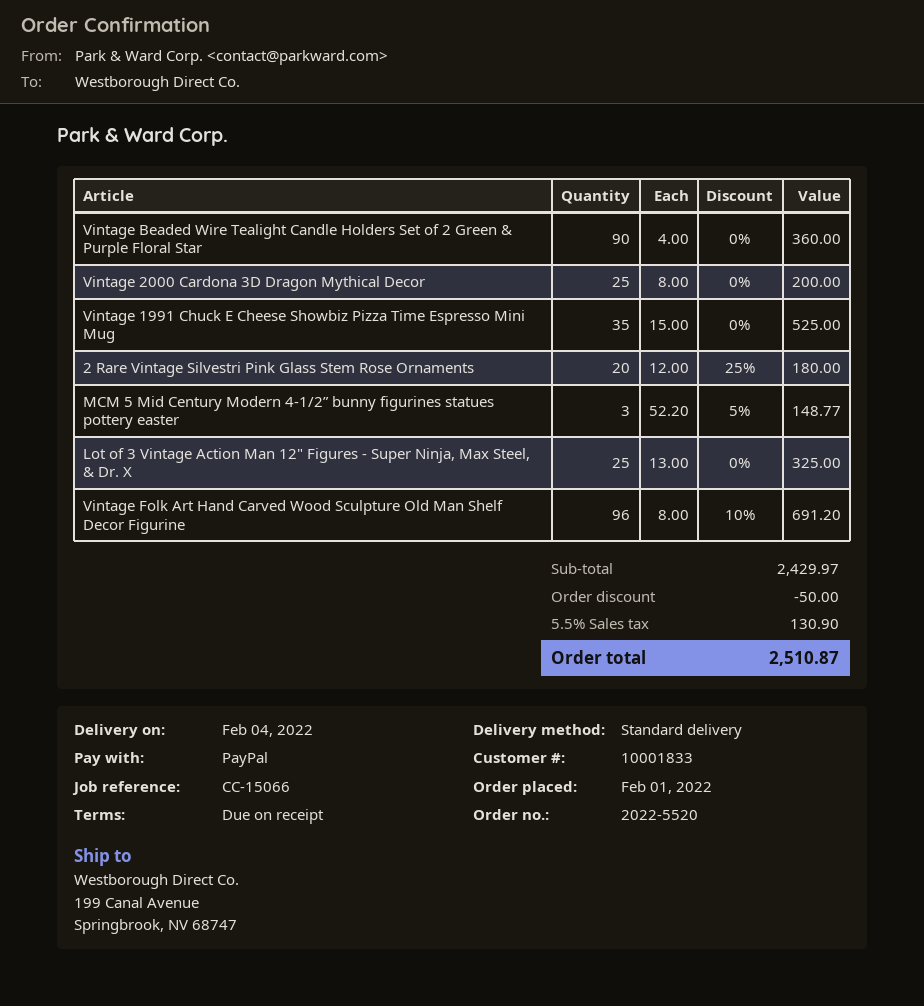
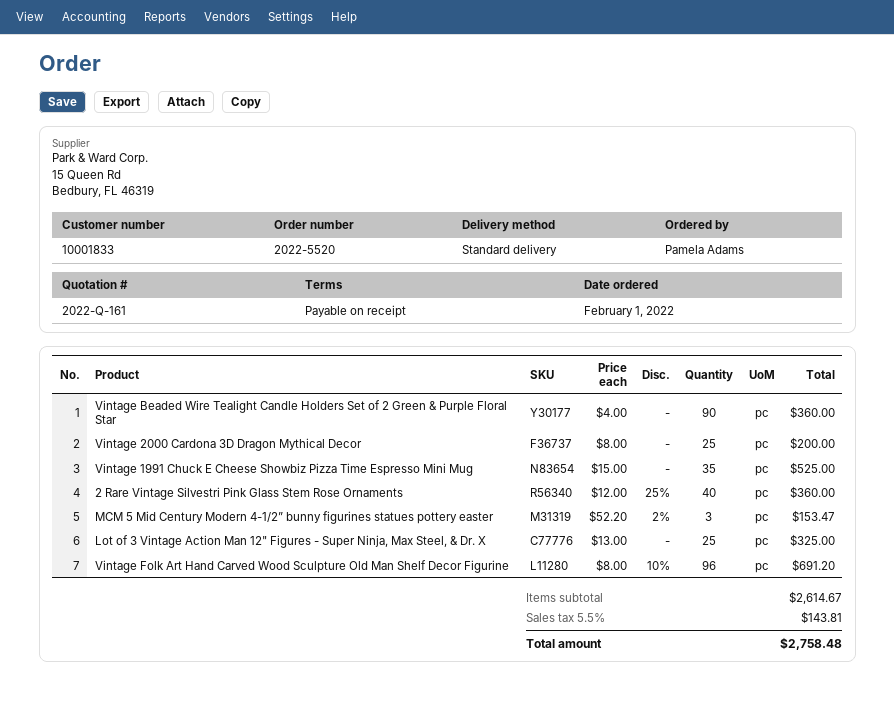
2 Rare Vintage Silvestri Pink Glass Stem Rose Ornaments: 20 x 12.00 - 25% = 180.00 -> 40 x 12.00 - 25% = 360.00
MCM 5 Mid Century Modern 4-1/2” bunny figurines statues pottery easter: 3 x 52.20 - 5% = 148.77 -> 3 x 52.20 - 2% = 153.47
subtotal: 2429.97 -> 2614.67
discount: 50.00 -> none
tax: 5.5% = 130.90 -> 5.5% = 143.81
total: 2510.87 -> 2758.48

